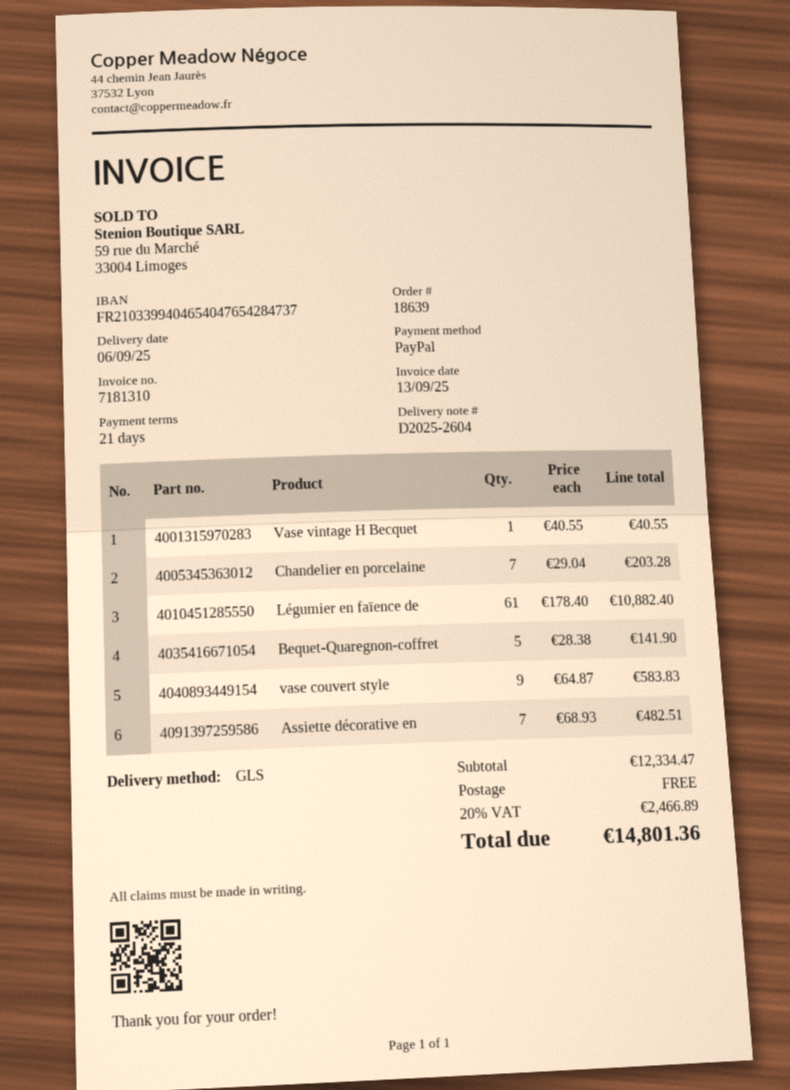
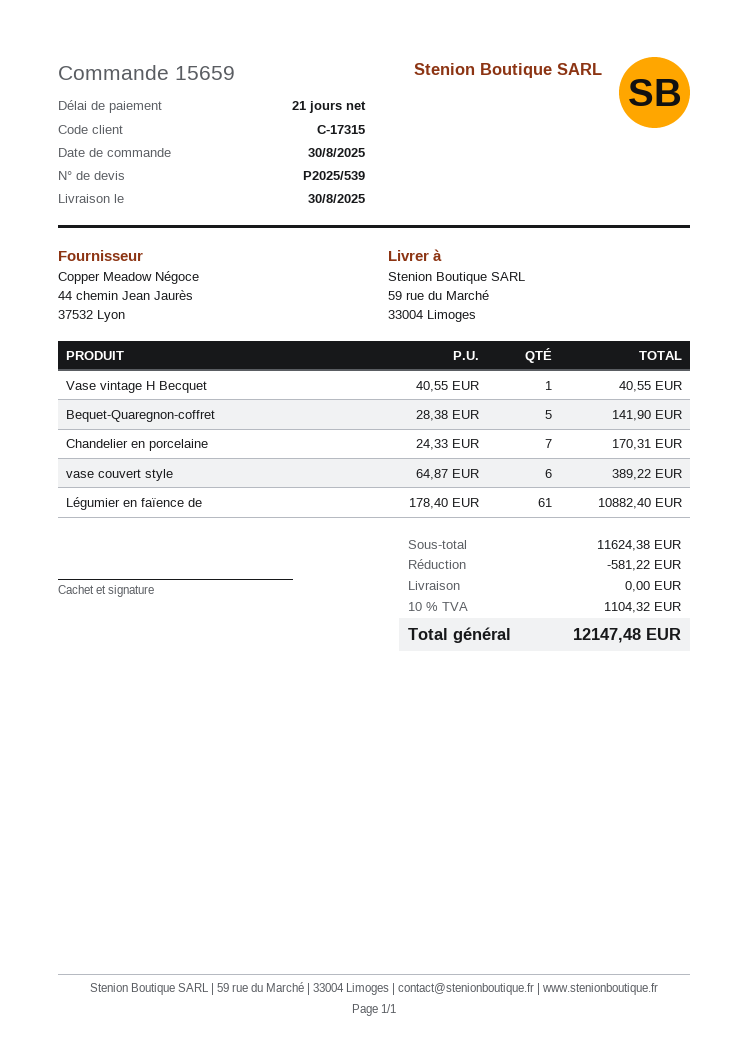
order number: 18639 -> 15659
delivery date: 2025-09-06 -> 2025-08-30
Chandelier en porcelaine: 7 x 29.04 = 203.28 -> 7 x 24.33 = 170.31
vase couvert style: 9 x 64.87 = 583.83 -> 6 x 64.87 = 389.22
Assiette décorative en: 7 x 68.93 = 482.51 -> none
subtotal: 12334.47 -> 11624.38
discount: none -> 581.22
tax: 20% = 2466.89 -> 10% = 1104.32
total: 14801.36 -> 12147.48

